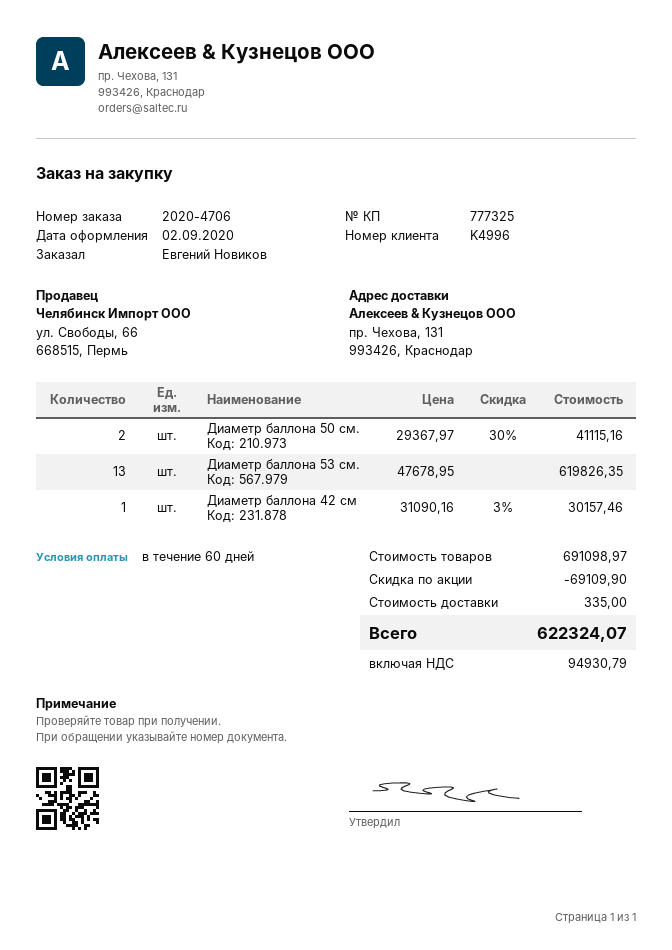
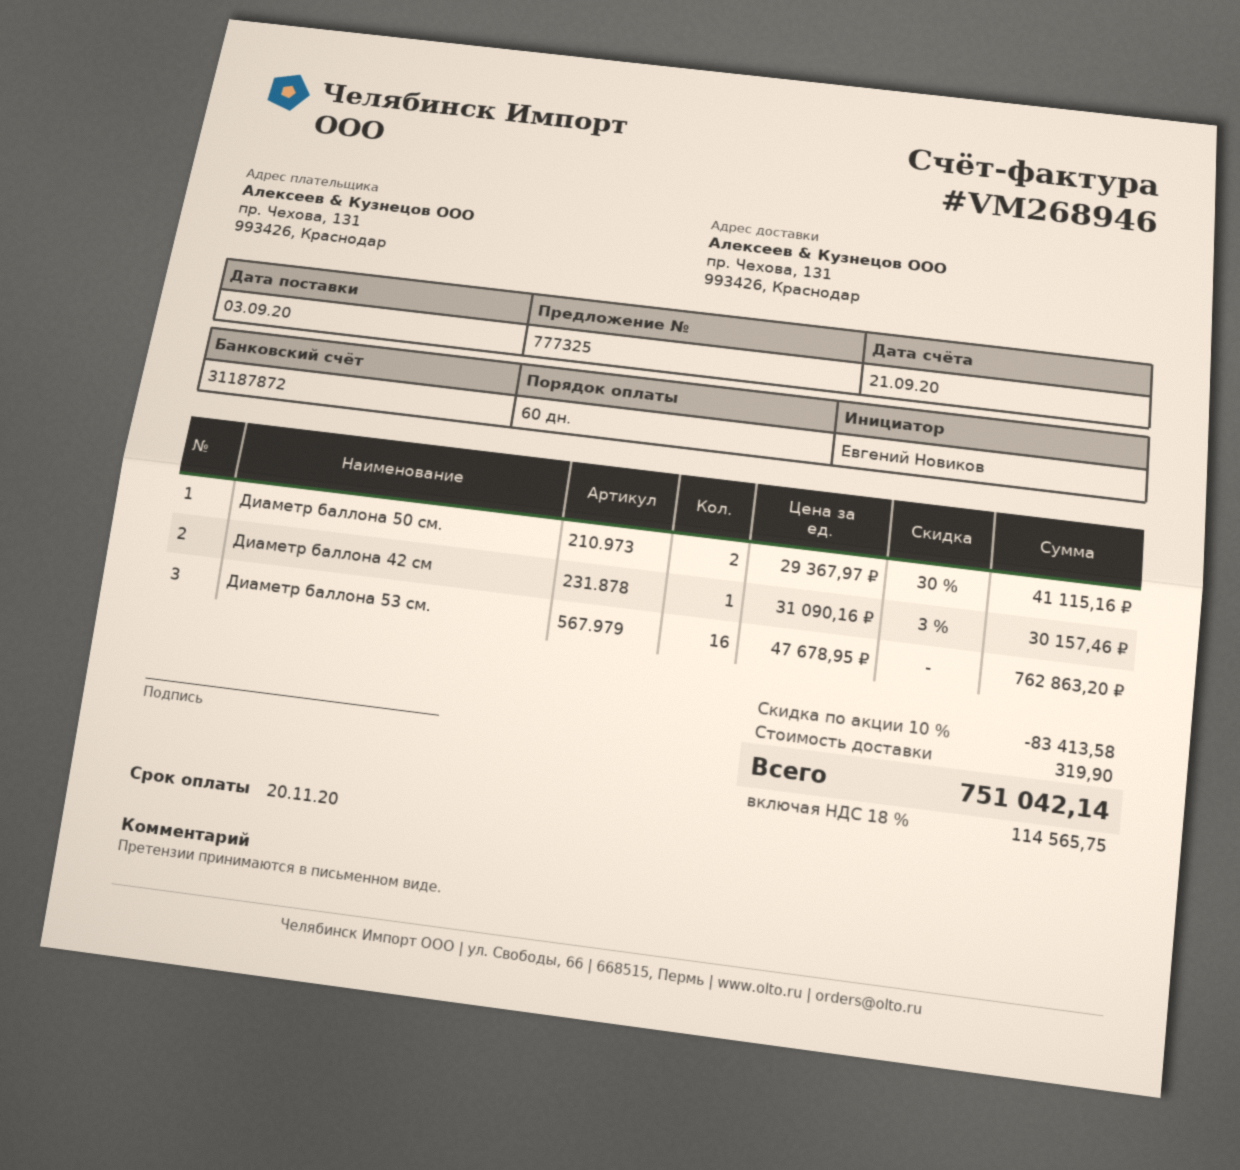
Диаметр баллона 53 см.: 13 x 47678.95 = 619826.35 -> 16 x 47678.95 = 762863.20
discount: 69109.90 -> 83413.58
shipping: 335.00 -> 319.90
tax: 94930.79 -> 114565.75
total: 622324.07 -> 751042.14

